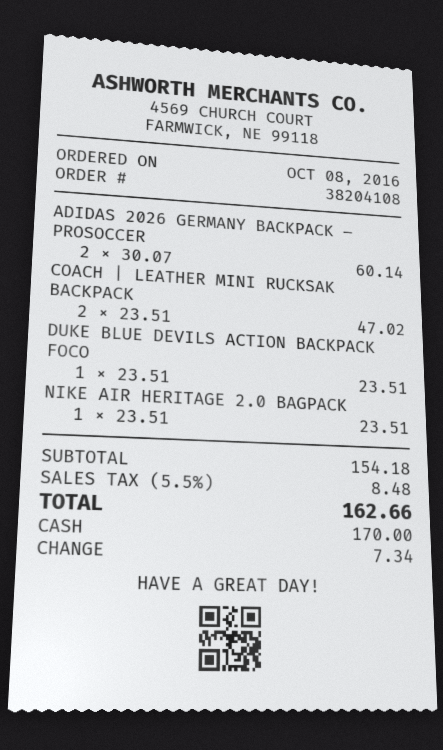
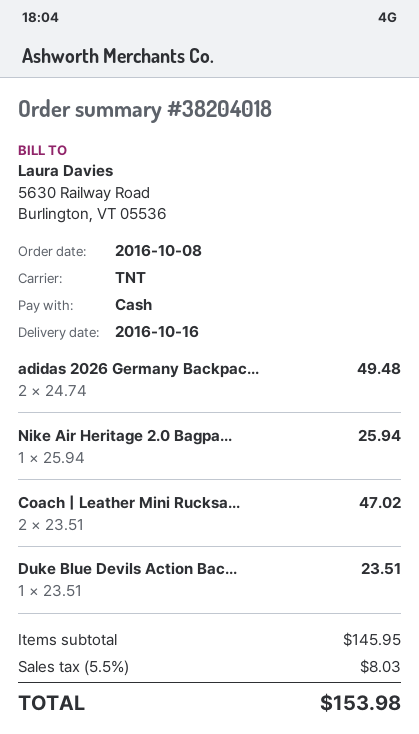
order number: 38204108 -> 38204018
ADIDAS 2026 GERMANY BACKPACK – PROSOCCER: 2 x 30.07 = 60.14 -> 2 x 24.74 = 49.48
NIKE AIR HERITAGE 2.0 BAGPACK: 1 x 23.51 = 23.51 -> 1 x 25.94 = 25.94
subtotal: 154.18 -> 145.95
tax: 5.5% = 8.48 -> 5.5% = 8.03
total: 162.66 -> 153.98

